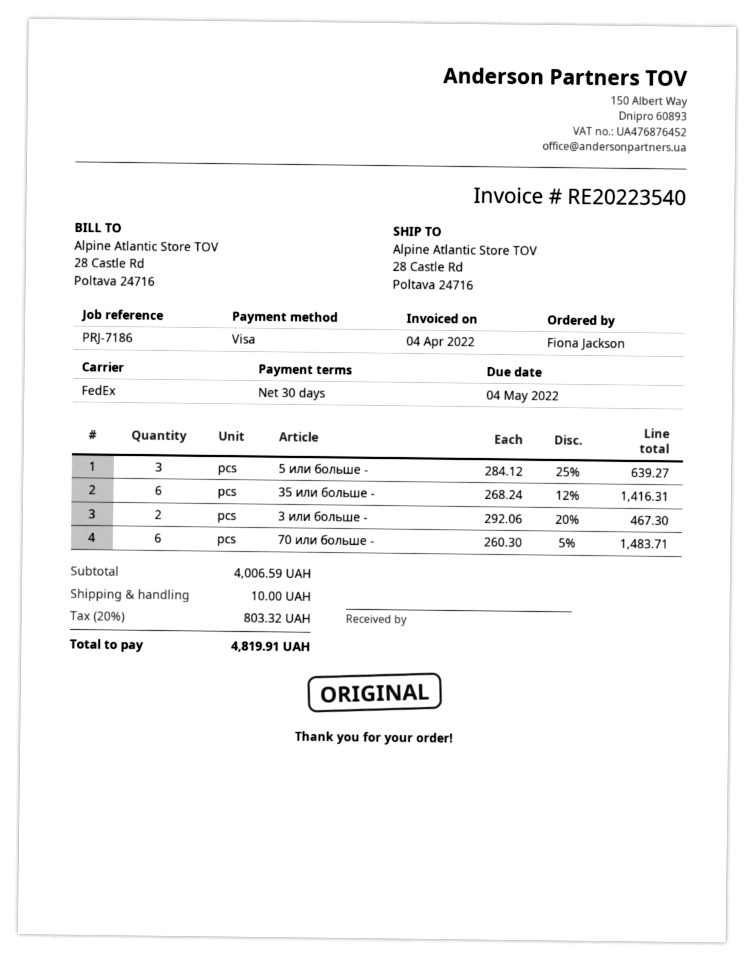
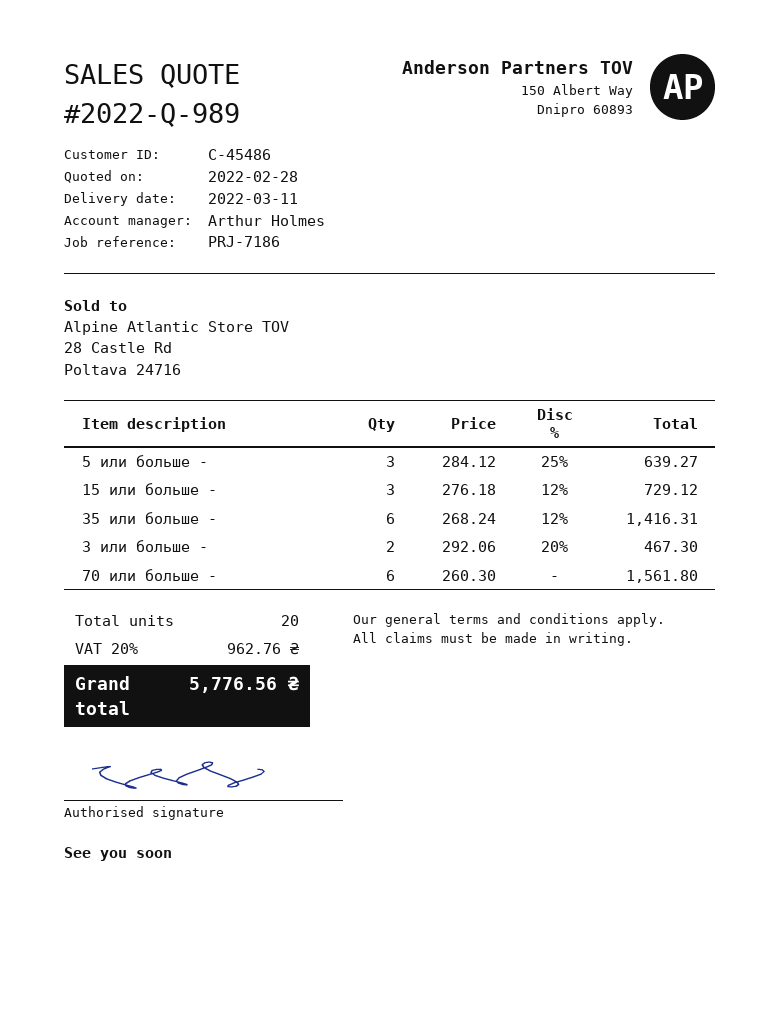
70 или больше -: 6 x 260.30 - 5% = 1483.71 -> 6 x 260.30 = 1561.80
15 или больше -: none -> 3 x 276.18 - 12% = 729.12
shipping: 10.00 -> none
tax: 20% = 803.32 -> 20% = 962.76
total: 4819.91 -> 5776.56

